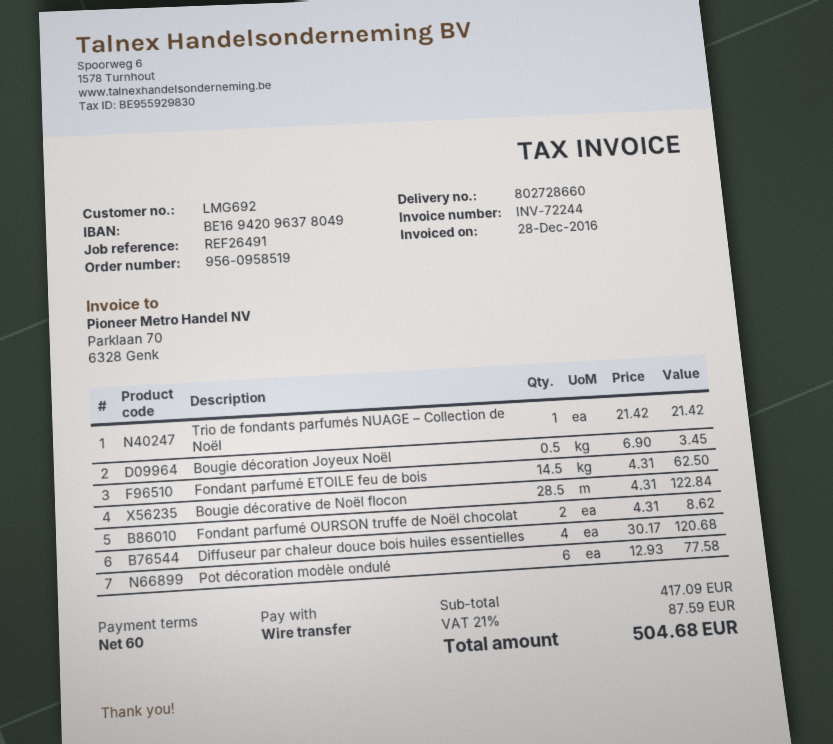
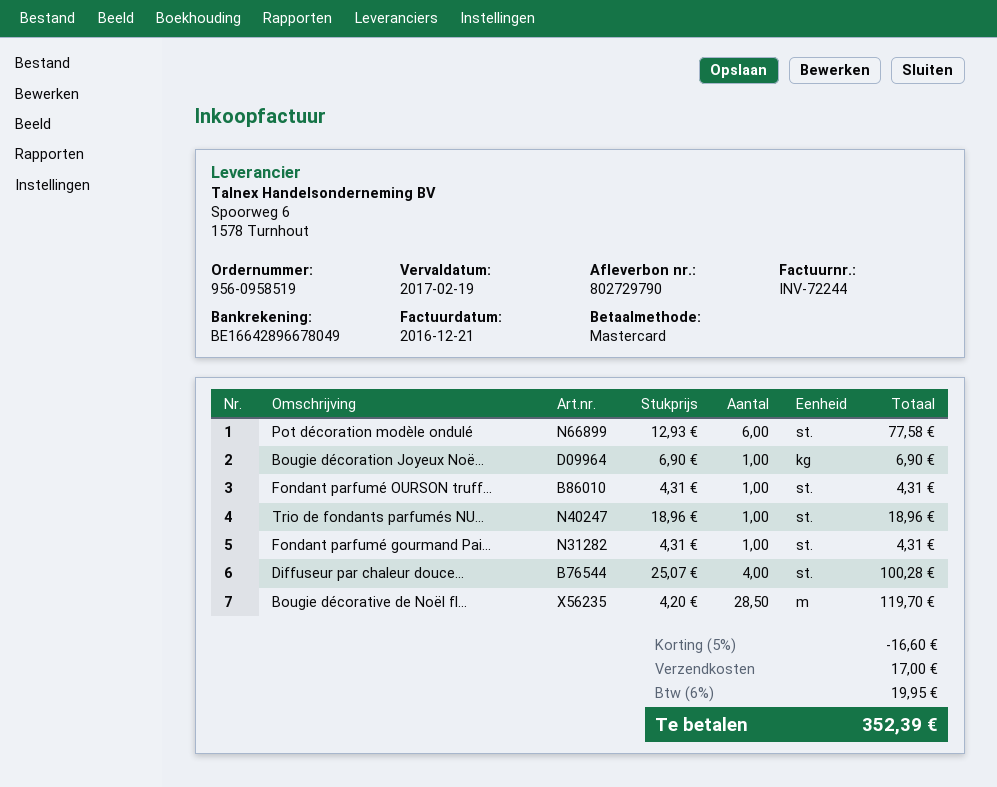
delivery note number: 802728660 -> 802729790
invoice date: 2016-12-28 -> 2016-12-21
payment method: bank transfer -> Mastercard
bank account: BE16942096378049 -> BE16642896678049
Trio de fondants parfumés NUAGE – Collection de Noël: 1 x 21.42 = 21.42 -> 1 x 18.96 = 18.96
Bougie décoration Joyeux Noël: 0.5 x 6.90 = 3.45 -> 1 x 6.90 = 6.90
Fondant parfumé ETOILE feu de bois: 14.5 x 4.31 = 62.50 -> none
Bougie décorative de Noël flocon: 28.5 x 4.31 = 122.84 -> 28.5 x 4.20 = 119.70
Fondant parfumé OURSON truffe de Noël chocolat: 2 x 4.31 = 8.62 -> 1 x 4.31 = 4.31
Diffuseur par chaleur douce bois huiles essentielles: 4 x 30.17 = 120.68 -> 4 x 25.07 = 100.28
Fondant parfumé gourmand Pai...: none -> 1 x 4.31 = 4.31
discount: none -> 5% = 16.60
shipping: none -> 17.00
tax: 21% = 87.59 -> 6% = 19.95
total: 504.68 -> 352.39

